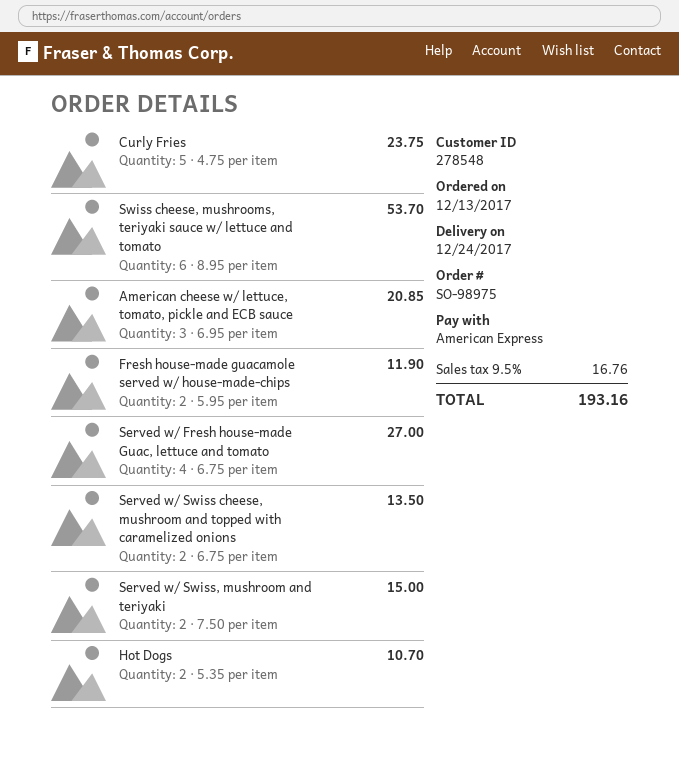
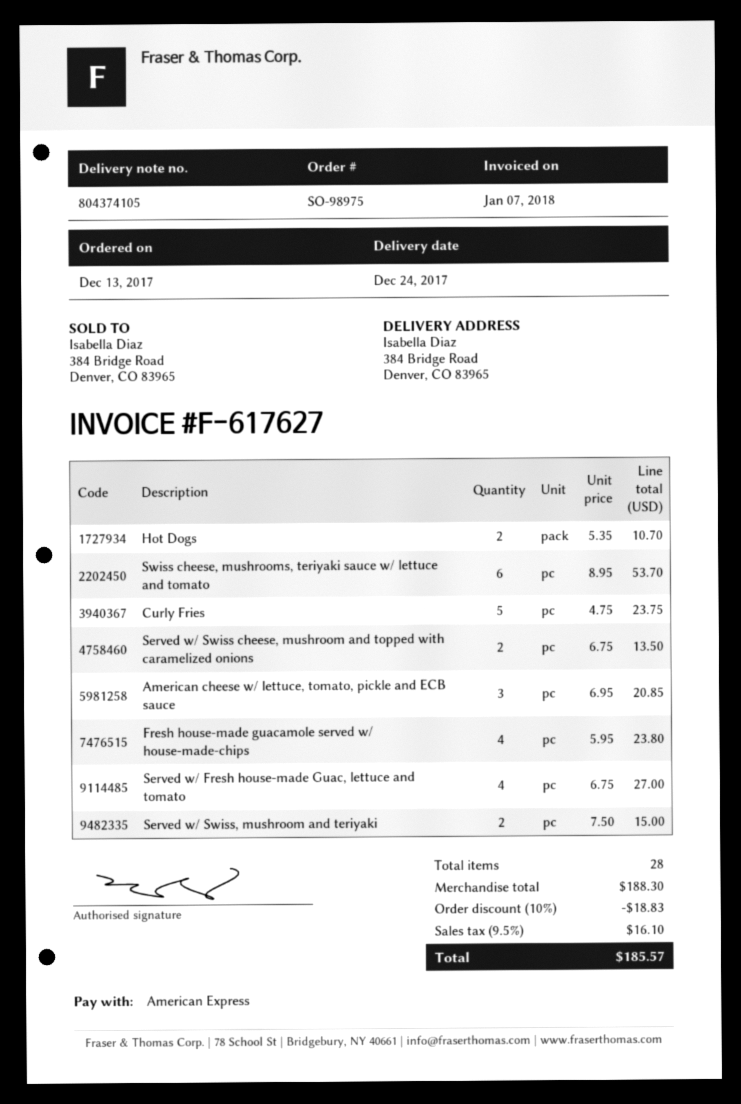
Fresh house-made guacamole served w/ house-made-chips: 2 x 5.95 = 11.90 -> 4 x 5.95 = 23.80
discount: none -> 10% = 18.83
tax: 9.5% = 16.76 -> 9.5% = 16.10
total: 193.16 -> 185.57

